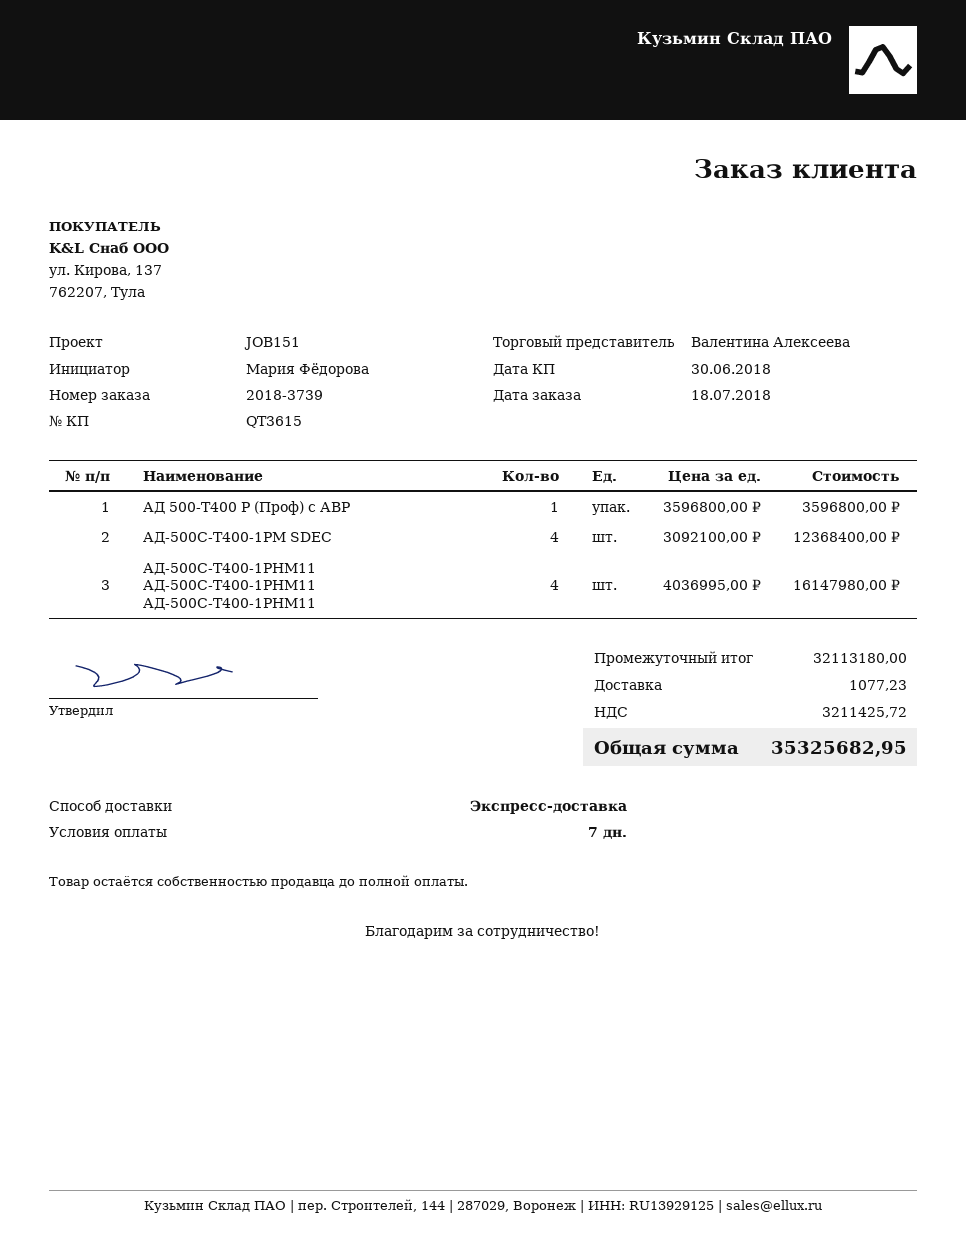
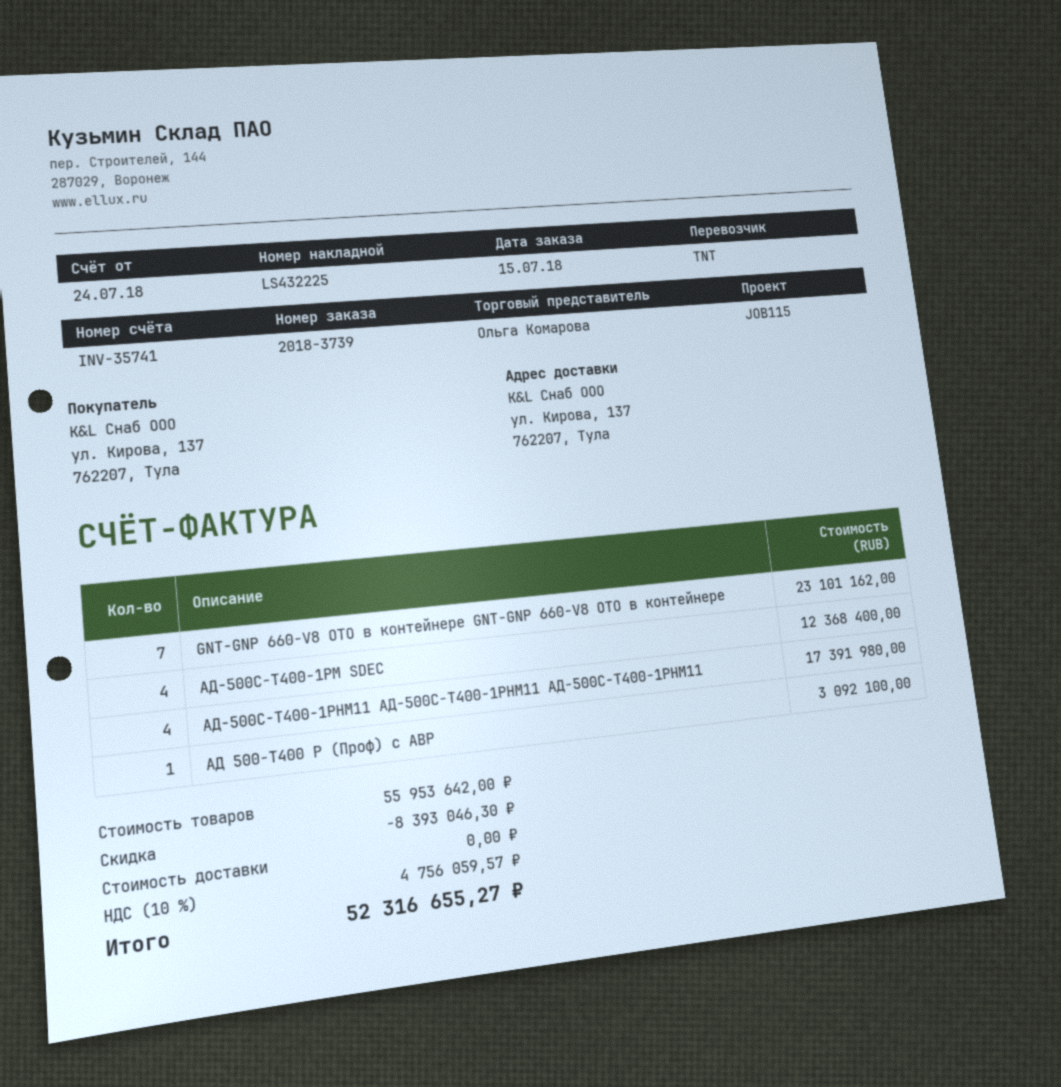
order date: 2018-07-18 -> 2018-07-15
reference: JOB151 -> JOB115
sales rep: Валентина Алексеева -> Ольга Комарова
shipping method: express -> TNT
АД 500-Т400 P (Проф) с АВР: 1 for 3596800.00 -> 1 for 3092100.00
АД-500С-Т400-1РНМ11 АД-500С-Т400-1РНМ11 АД-500С-Т400-1РНМ11: 4 for 16147980.00 -> 4 for 17391980.00
GNT-GNP 660-V8 OTO в контейнере GNT-GNP 660-V8 OTO в контейнере: none -> 7 for 23101162.00
subtotal: 32113180.00 -> 55953642.00
discount: none -> 8393046.30
shipping: 1077.23 -> 0.00
tax: 3211425.72 -> 4756059.57
total: 35325682.95 -> 52316655.27

